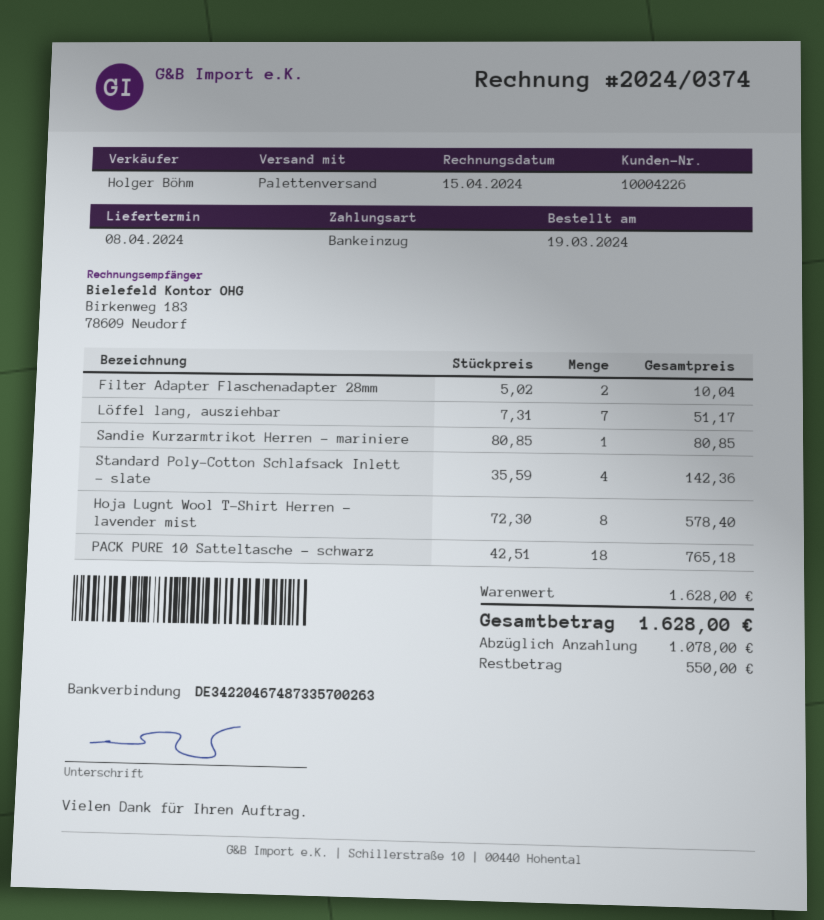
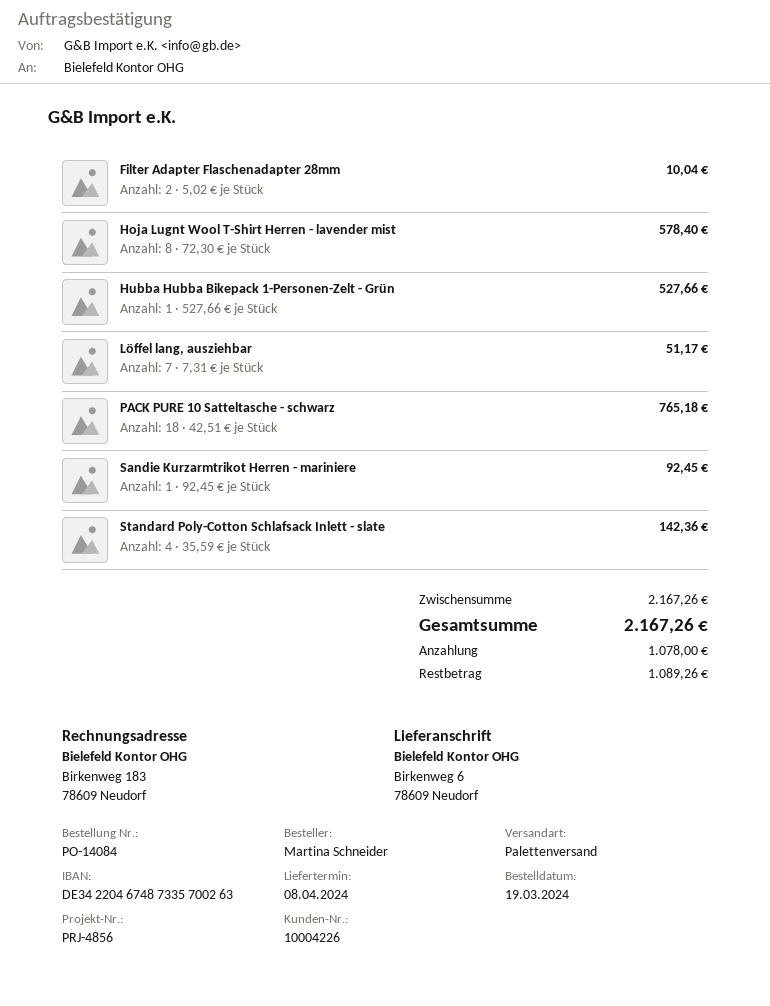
Sandie Kurzarmtrikot Herren - mariniere: 1 x 80.85 = 80.85 -> 1 x 92.45 = 92.45
Hubba Hubba Bikepack 1-Personen-Zelt - Grün: none -> 1 x 527.66 = 527.66
subtotal: 1628.00 -> 2167.26
total: 1628.00 -> 2167.26
balance: 550.00 -> 1089.26

